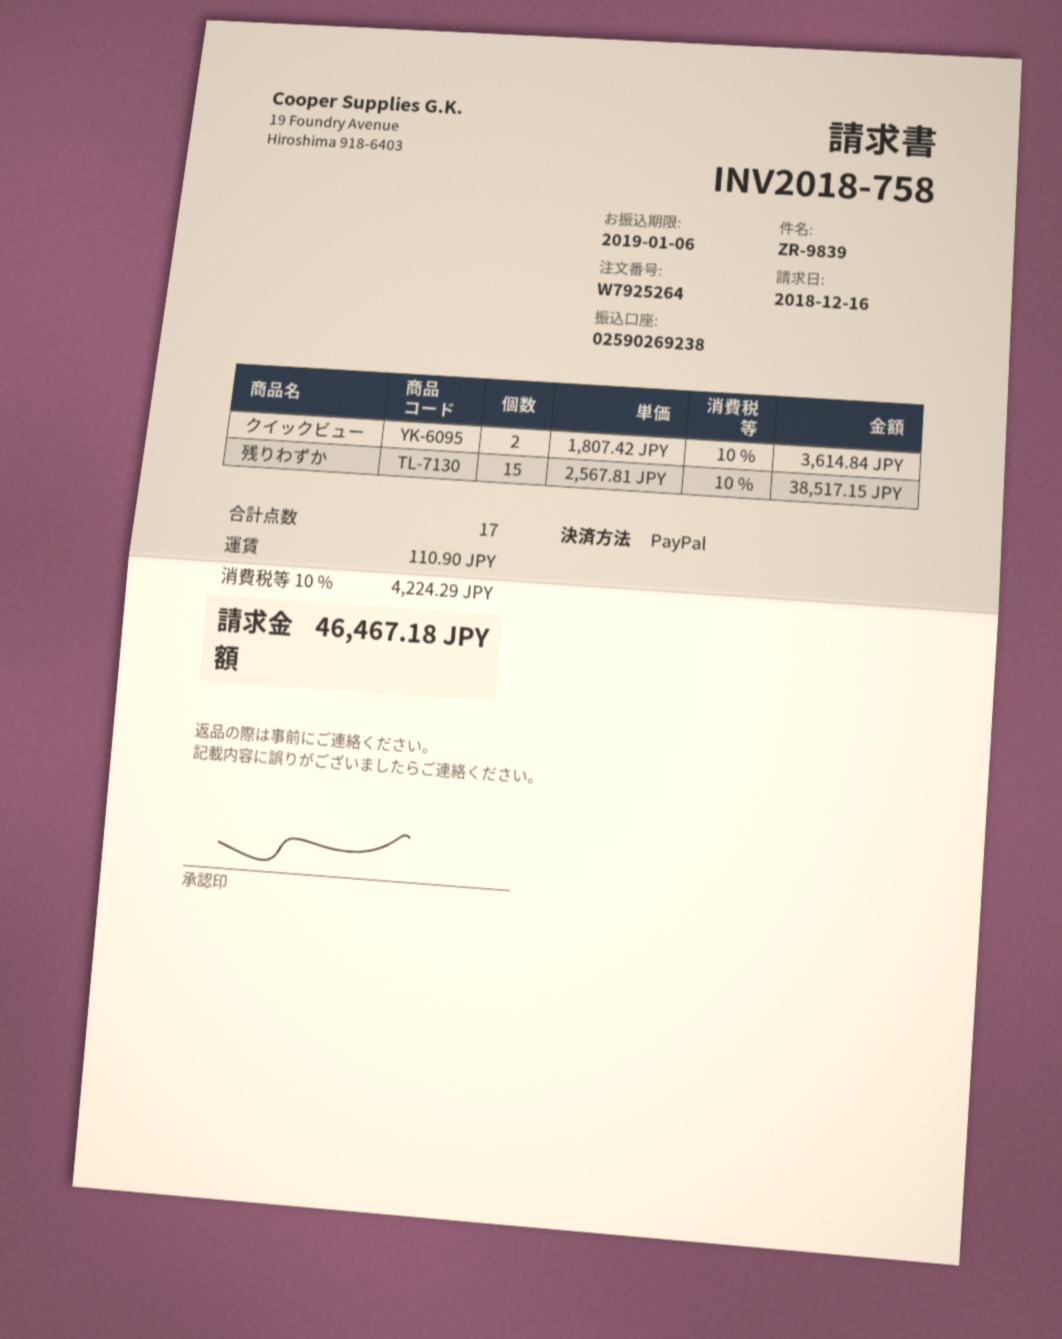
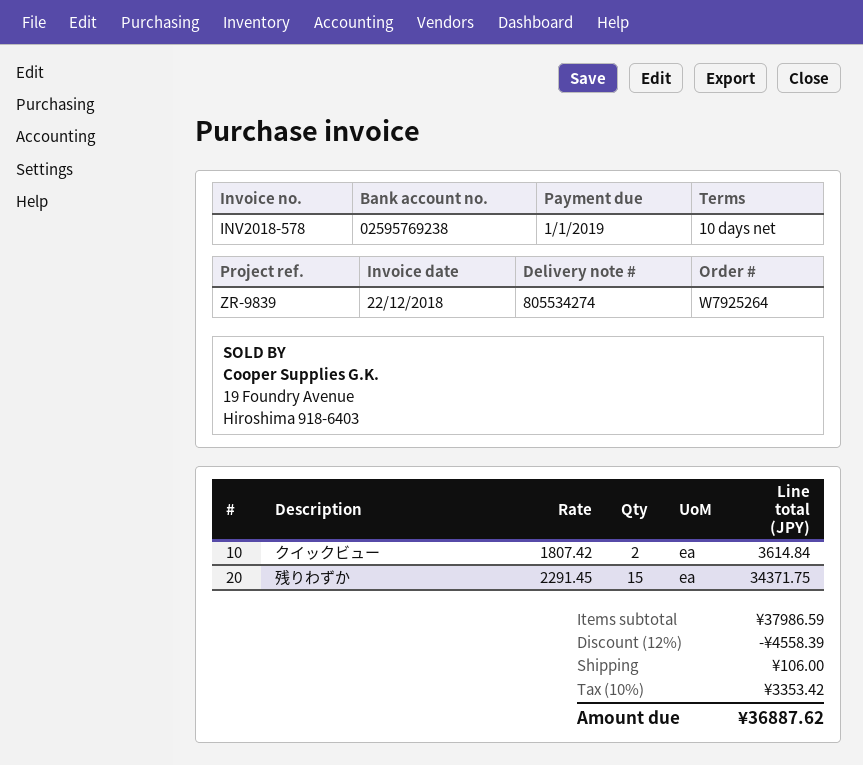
invoice number: INV2018-758 -> INV2018-578
invoice date: 2018-12-16 -> 2018-12-22
due date: 2019-01-06 -> 2019-01-01
bank account: 02590269238 -> 02595769238
残りわずか: 15 x 2567.81 = 38517.15 -> 15 x 2291.45 = 34371.75
discount: none -> 12% = 4558.39
shipping: 110.90 -> 106.00
tax: 10% = 4224.29 -> 10% = 3353.42
total: 46467.18 -> 36887.62

